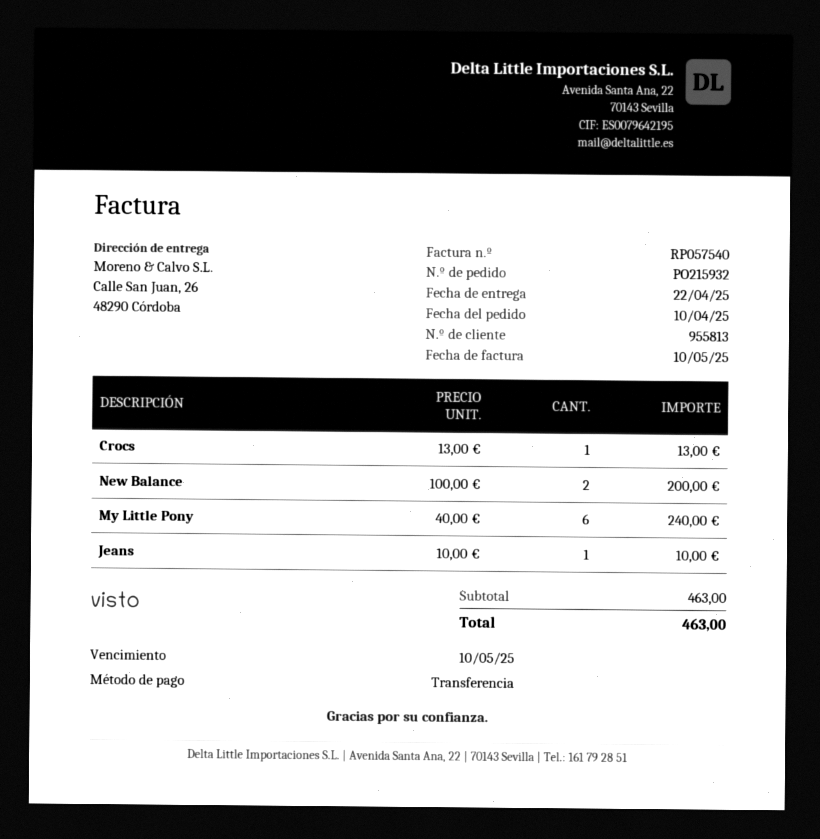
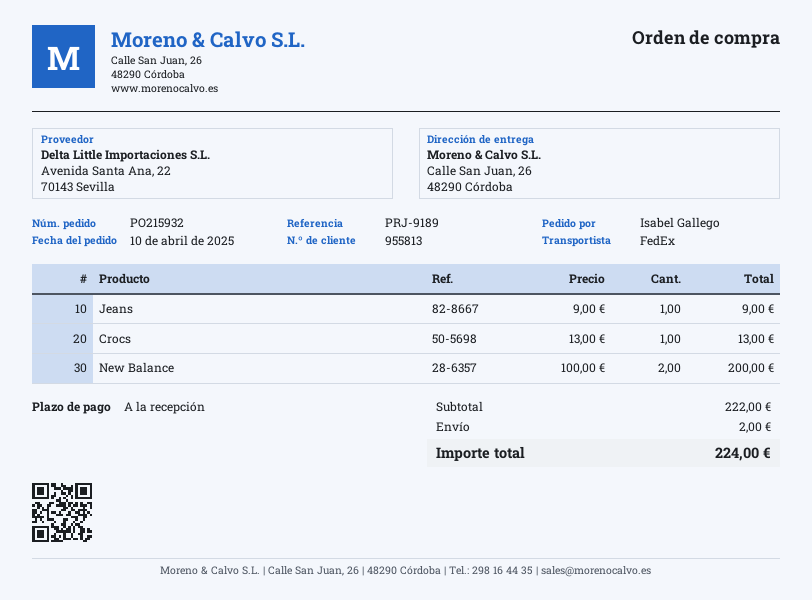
My Little Pony: 6 x 40.00 = 240.00 -> none
Jeans: 1 x 10.00 = 10.00 -> 1 x 9.00 = 9.00
subtotal: 463.00 -> 222.00
shipping: none -> 2.00
total: 463.00 -> 224.00

